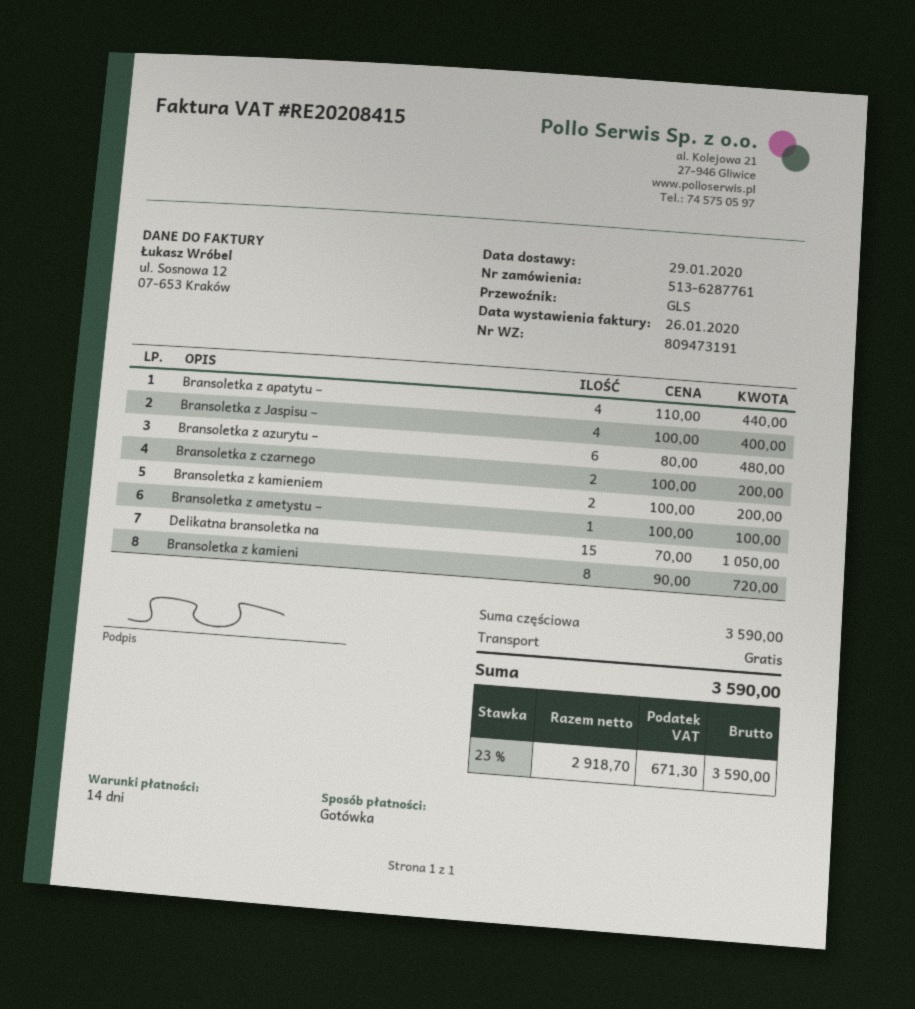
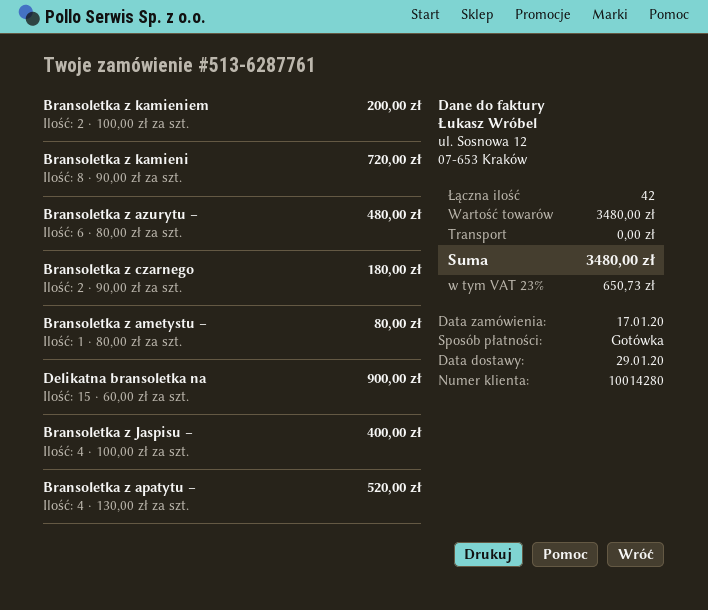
Bransoletka z apatytu –: 4 x 110.00 = 440.00 -> 4 x 130.00 = 520.00
Bransoletka z czarnego: 2 x 100.00 = 200.00 -> 2 x 90.00 = 180.00
Bransoletka z ametystu –: 1 x 100.00 = 100.00 -> 1 x 80.00 = 80.00
Delikatna bransoletka na: 15 x 70.00 = 1050.00 -> 15 x 60.00 = 900.00
subtotal: 3590.00 -> 3480.00
tax: 23% = 671.30 -> 23% = 650.73
total: 3590.00 -> 3480.00

